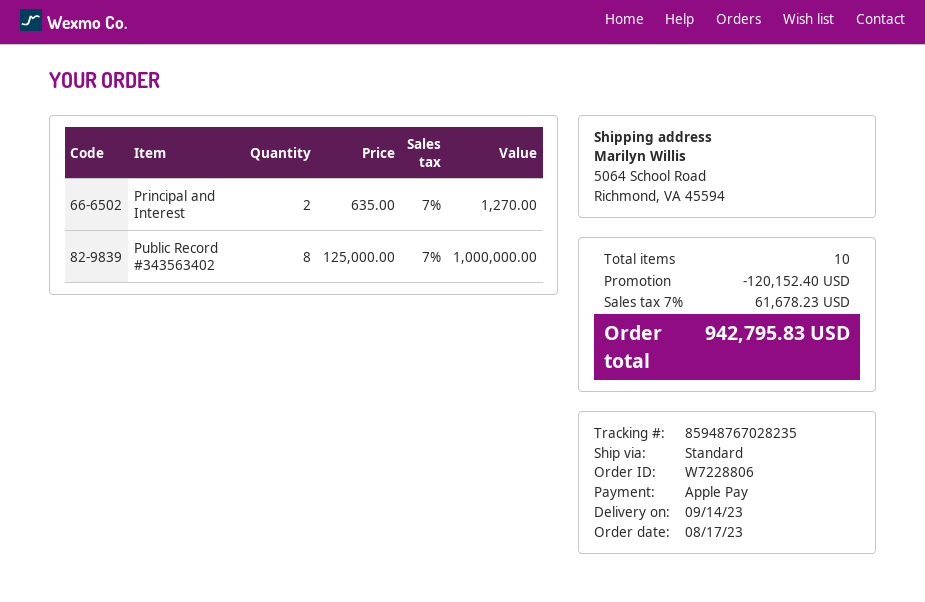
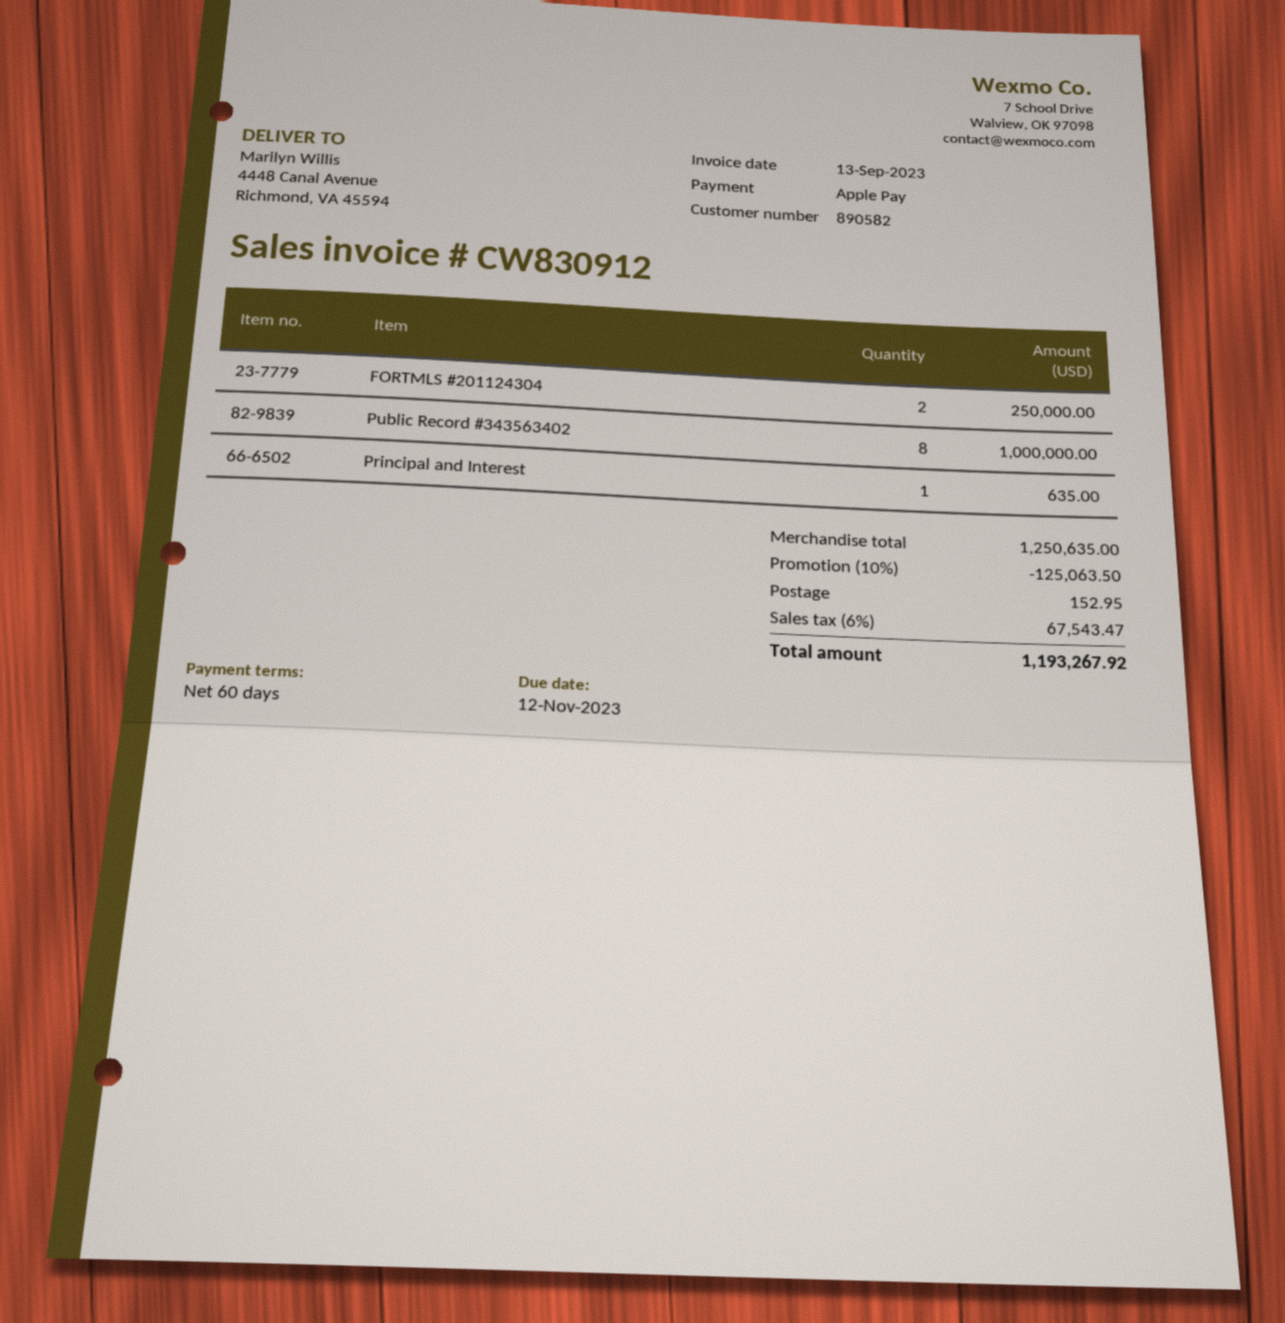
ship to: 5064 School Road, Richmond, VA 45594 -> 4448 Canal Avenue, Richmond, VA 45594
Principal and Interest: 2 for 1270.00 -> 1 for 635.00
FORTMLS #201124304: none -> 2 for 250000.00
discount: 120152.40 -> 125063.50
shipping: none -> 152.95
tax: 7% = 61678.23 -> 6% = 67543.47
total: 942795.83 -> 1193267.92

